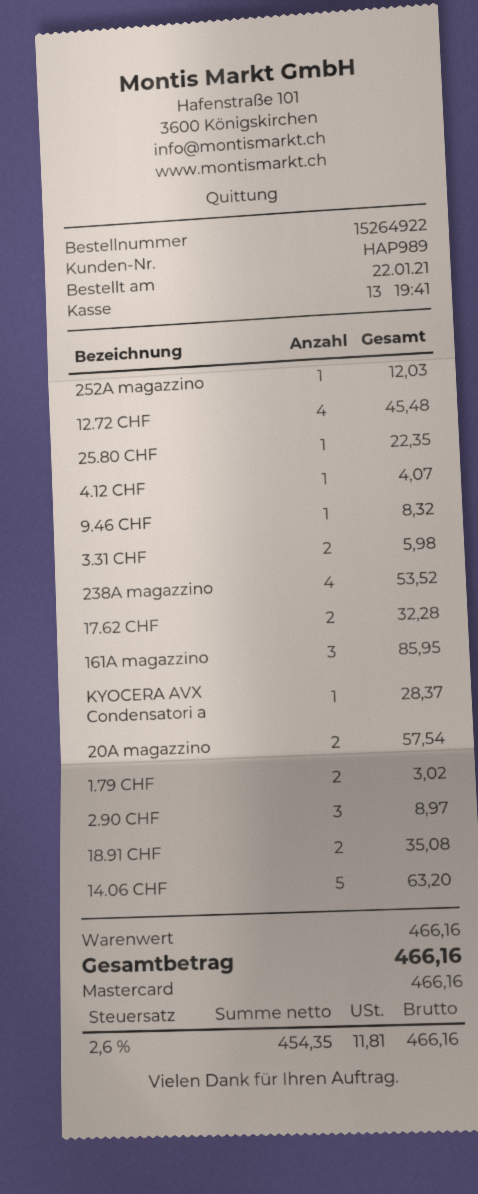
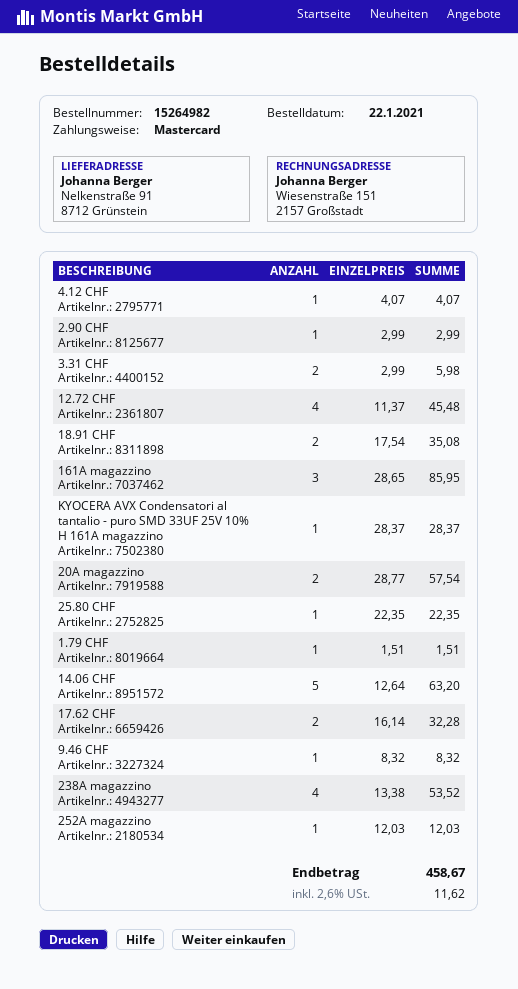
order number: 15264922 -> 15264982
1.79 CHF: 2 for 3.02 -> 1 for 1.51
2.90 CHF: 3 for 8.97 -> 1 for 2.99
tax: 2.6% = 11.81 -> 2.6% = 11.62
total: 466.16 -> 458.67

